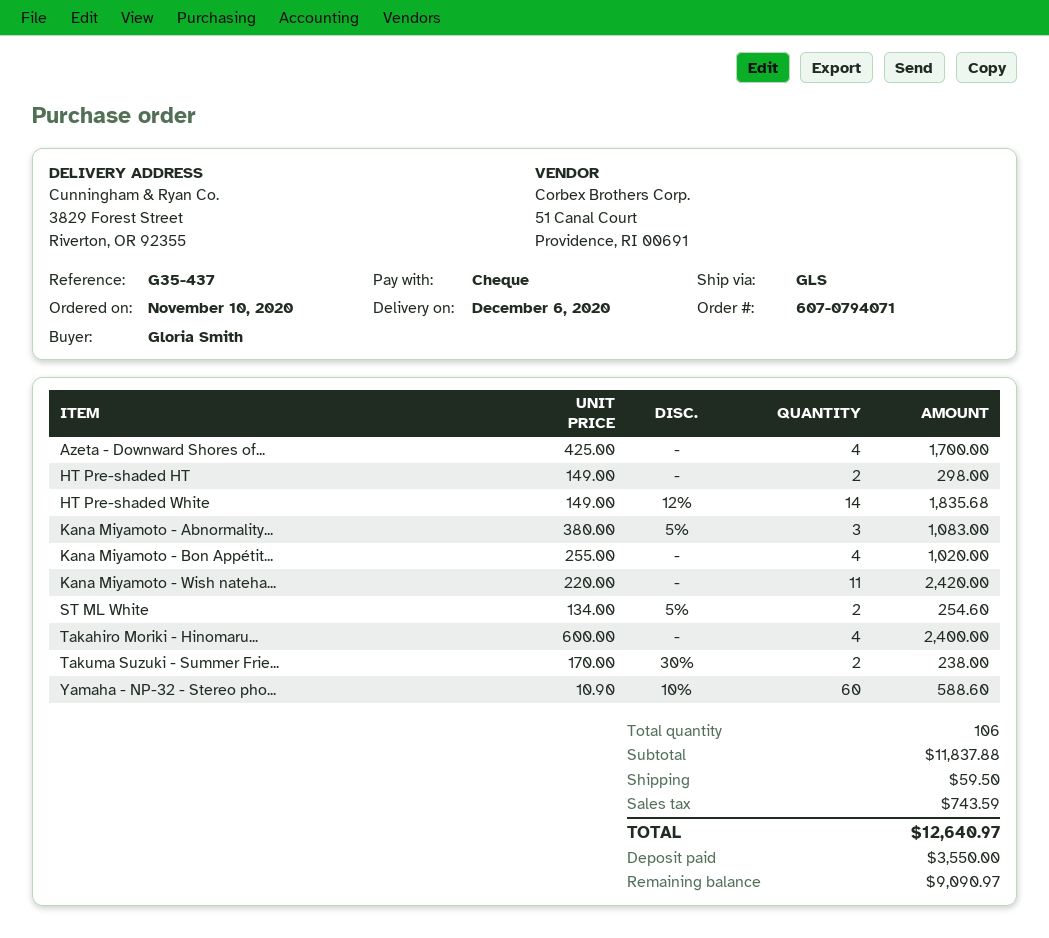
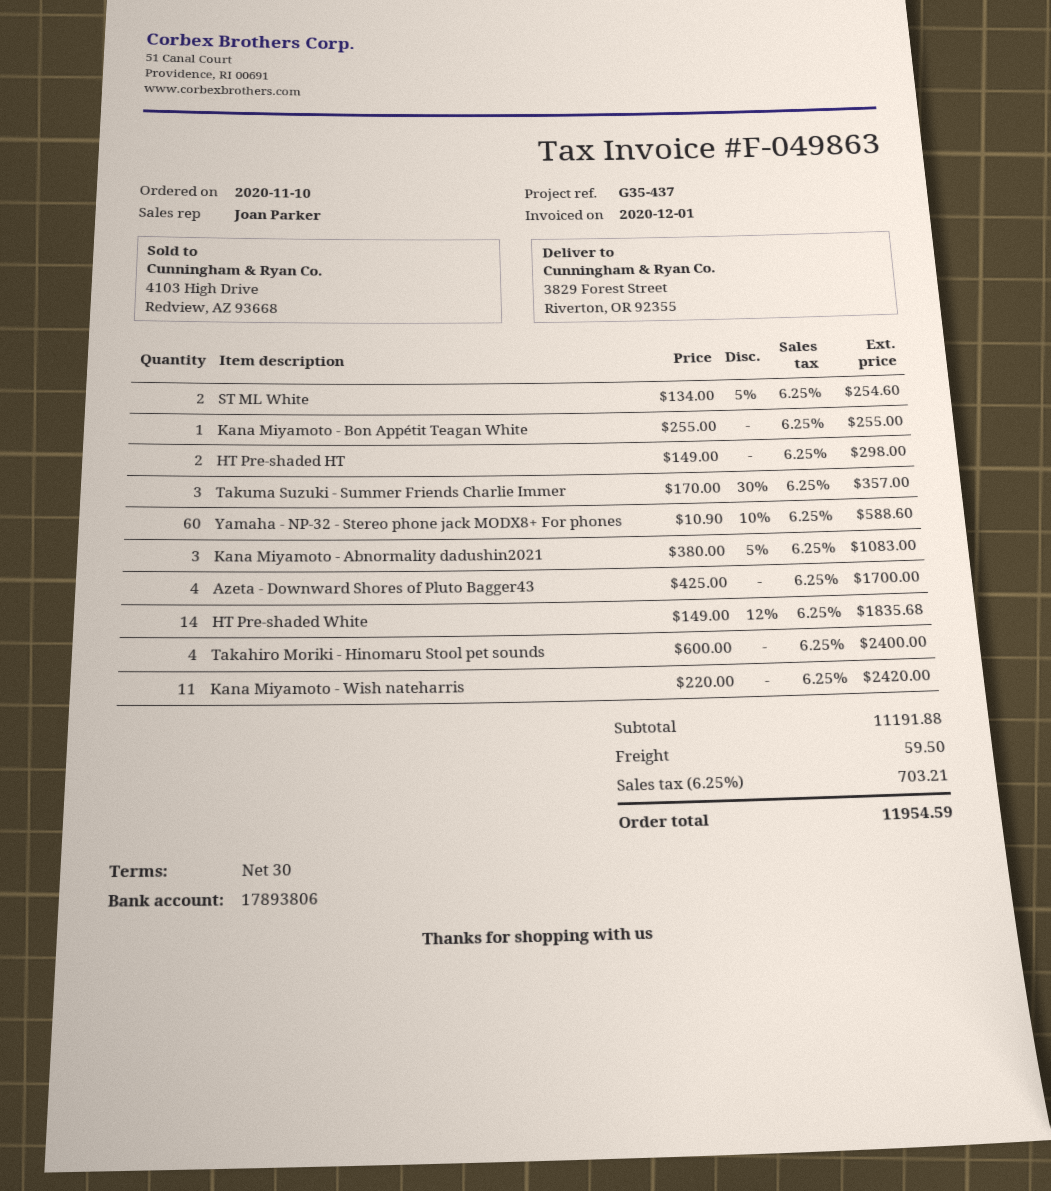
Kana Miyamoto - Bon Appétit...: 4 x 255.00 = 1020.00 -> 1 x 255.00 = 255.00
Takuma Suzuki - Summer Frie...: 2 x 170.00 - 30% = 238.00 -> 3 x 170.00 - 30% = 357.00
subtotal: 11837.88 -> 11191.88
tax: 743.59 -> 703.21
total: 12640.97 -> 11954.59

